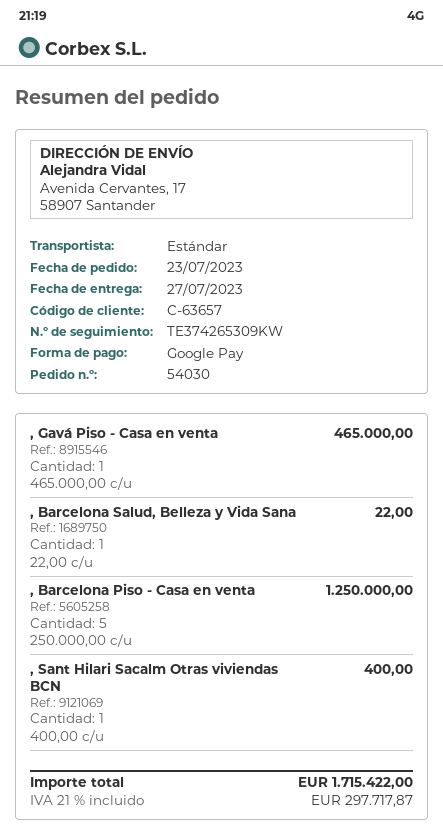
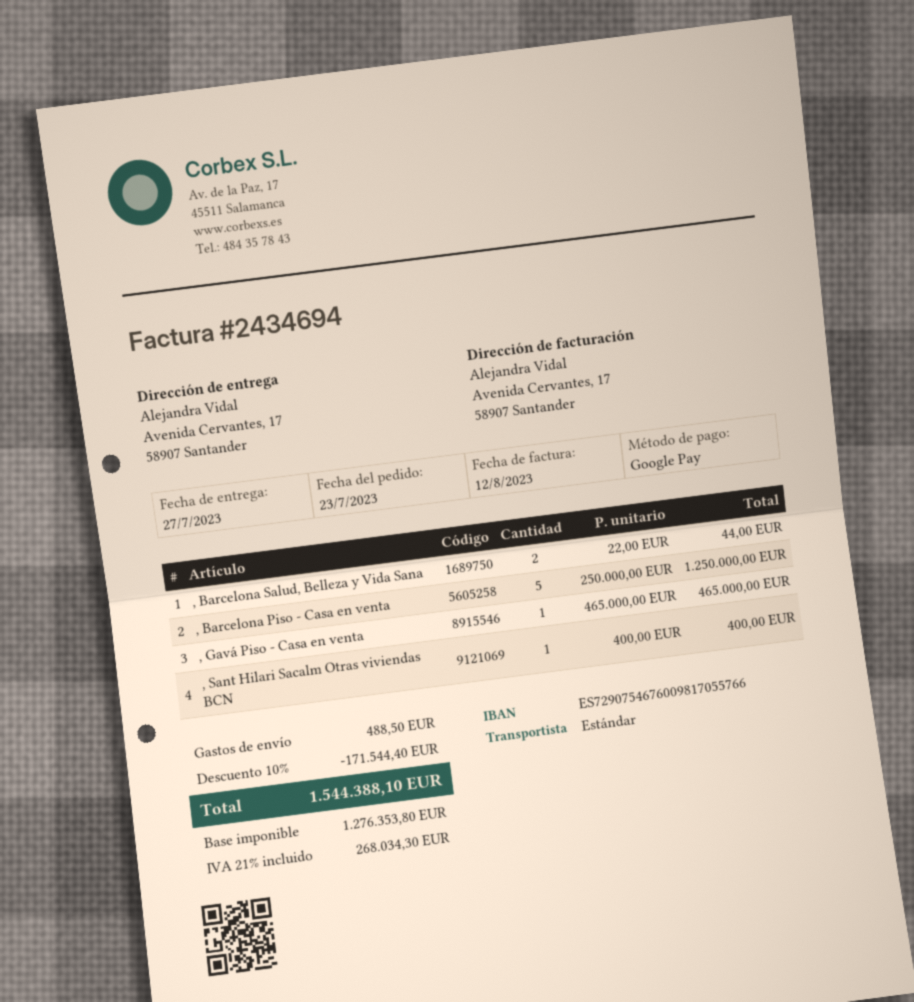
, Barcelona Salud, Belleza y Vida Sana: 1 x 22.00 = 22.00 -> 2 x 22.00 = 44.00
discount: none -> 10% = 171544.40
shipping: none -> 488.50
tax: 21% = 297717.87 -> 21% = 268034.30
total: 1715422.00 -> 1544388.10

